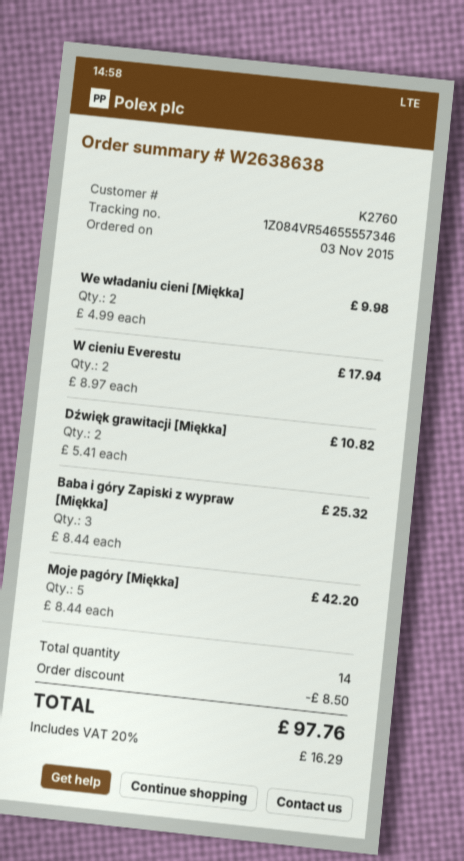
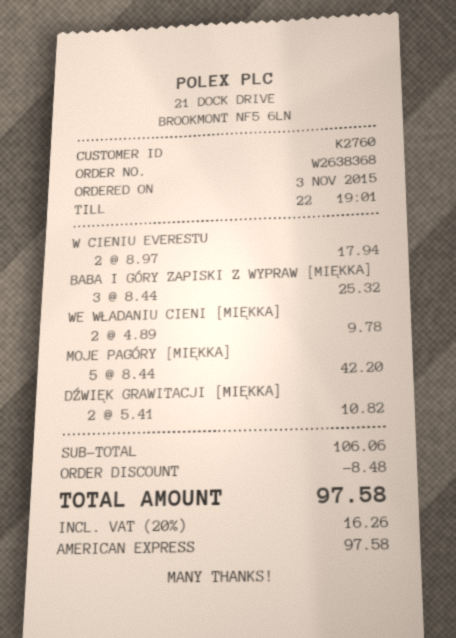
order number: W2638638 -> W2638368
We władaniu cieni [Miękka]: 2 x 4.99 = 9.98 -> 2 x 4.89 = 9.78
discount: 8.50 -> 8.48
tax: 20% = 16.29 -> 20% = 16.26
total: 97.76 -> 97.58

